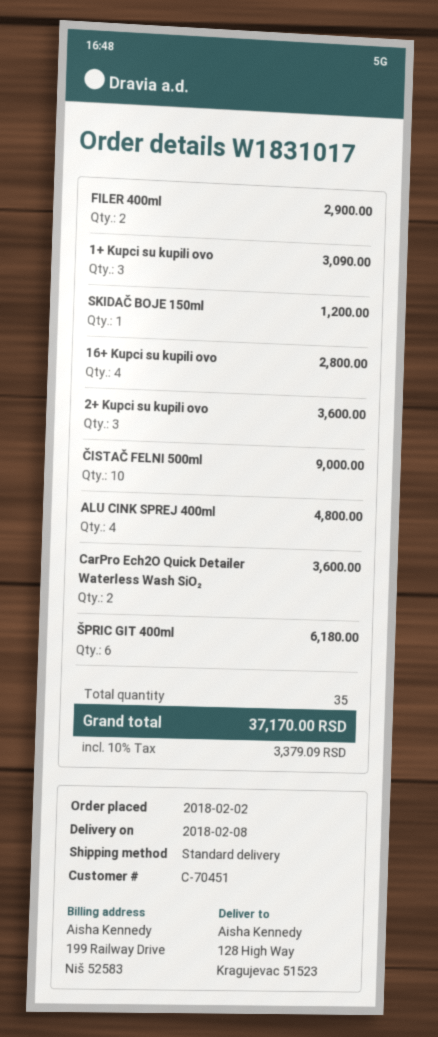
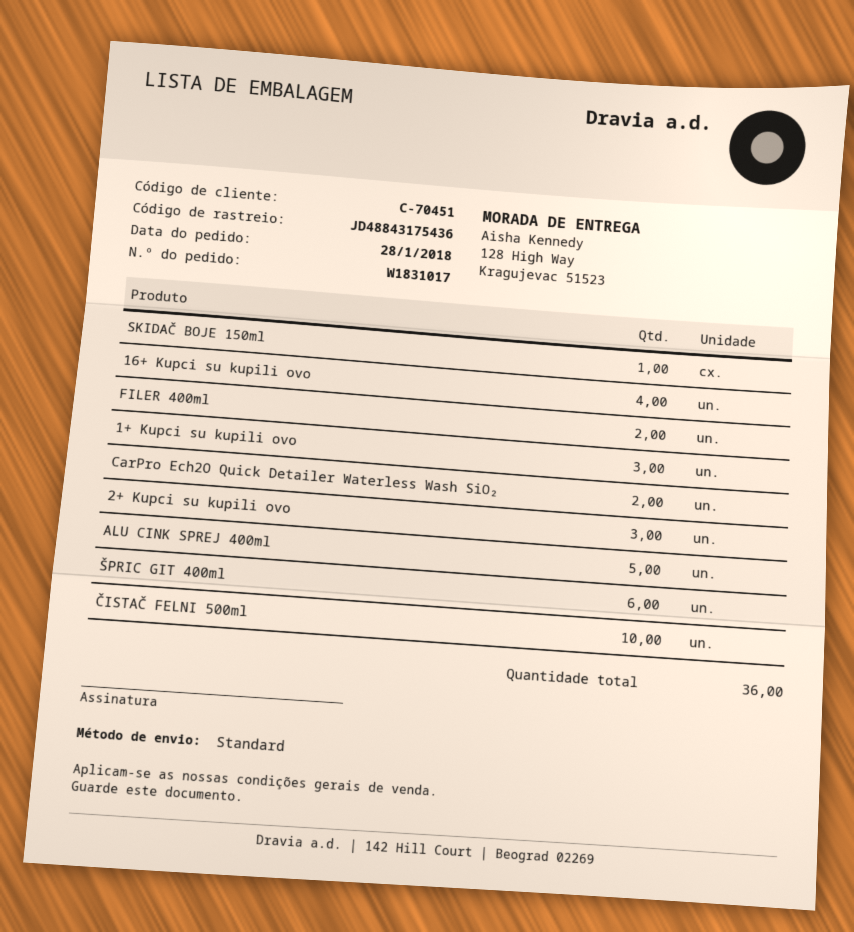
order date: 2018-02-02 -> 2018-01-28
ALU CINK SPREJ 400ml: 4 -> 5
total quantity: 35 -> 36

